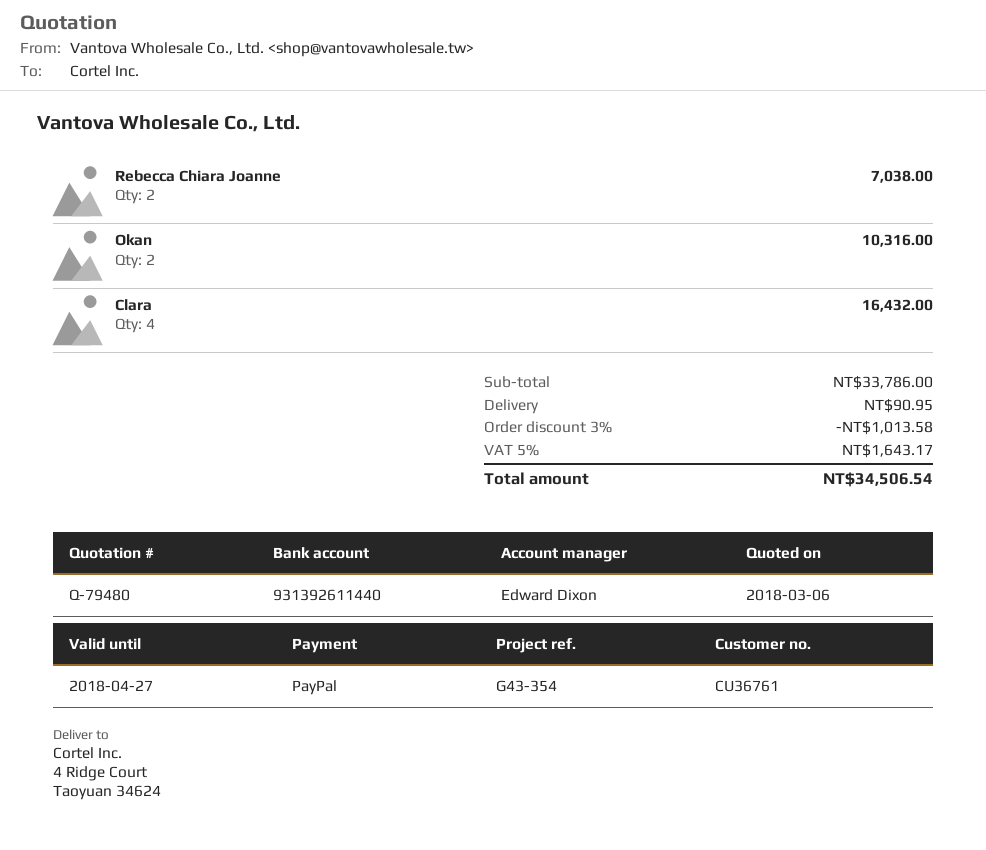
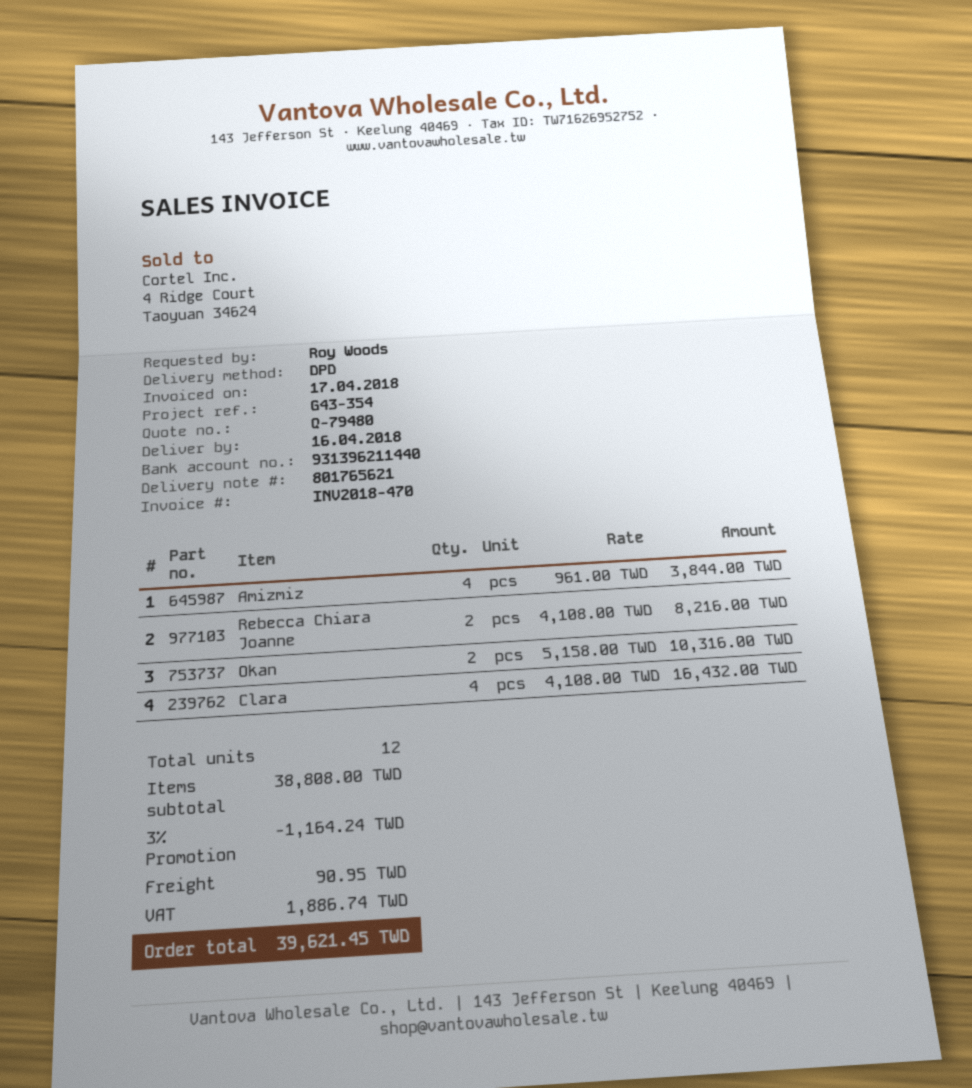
bank account: 931392611440 -> 931396211440
Rebecca Chiara Joanne: 2 for 7038.00 -> 2 for 8216.00
Amizmiz: none -> 4 for 3844.00
subtotal: 33786.00 -> 38808.00
discount: 3% = 1013.58 -> 3% = 1164.24
tax: 1643.17 -> 1886.74
total: 34506.54 -> 39621.45

